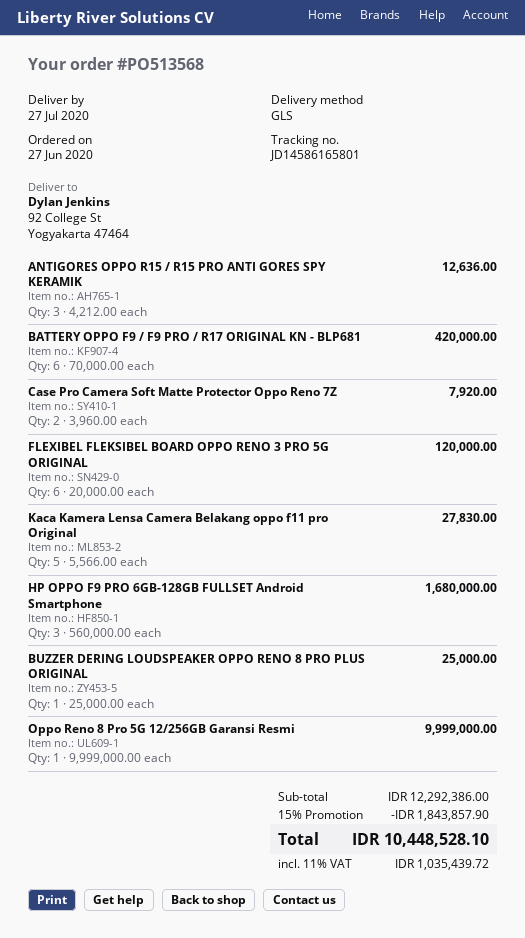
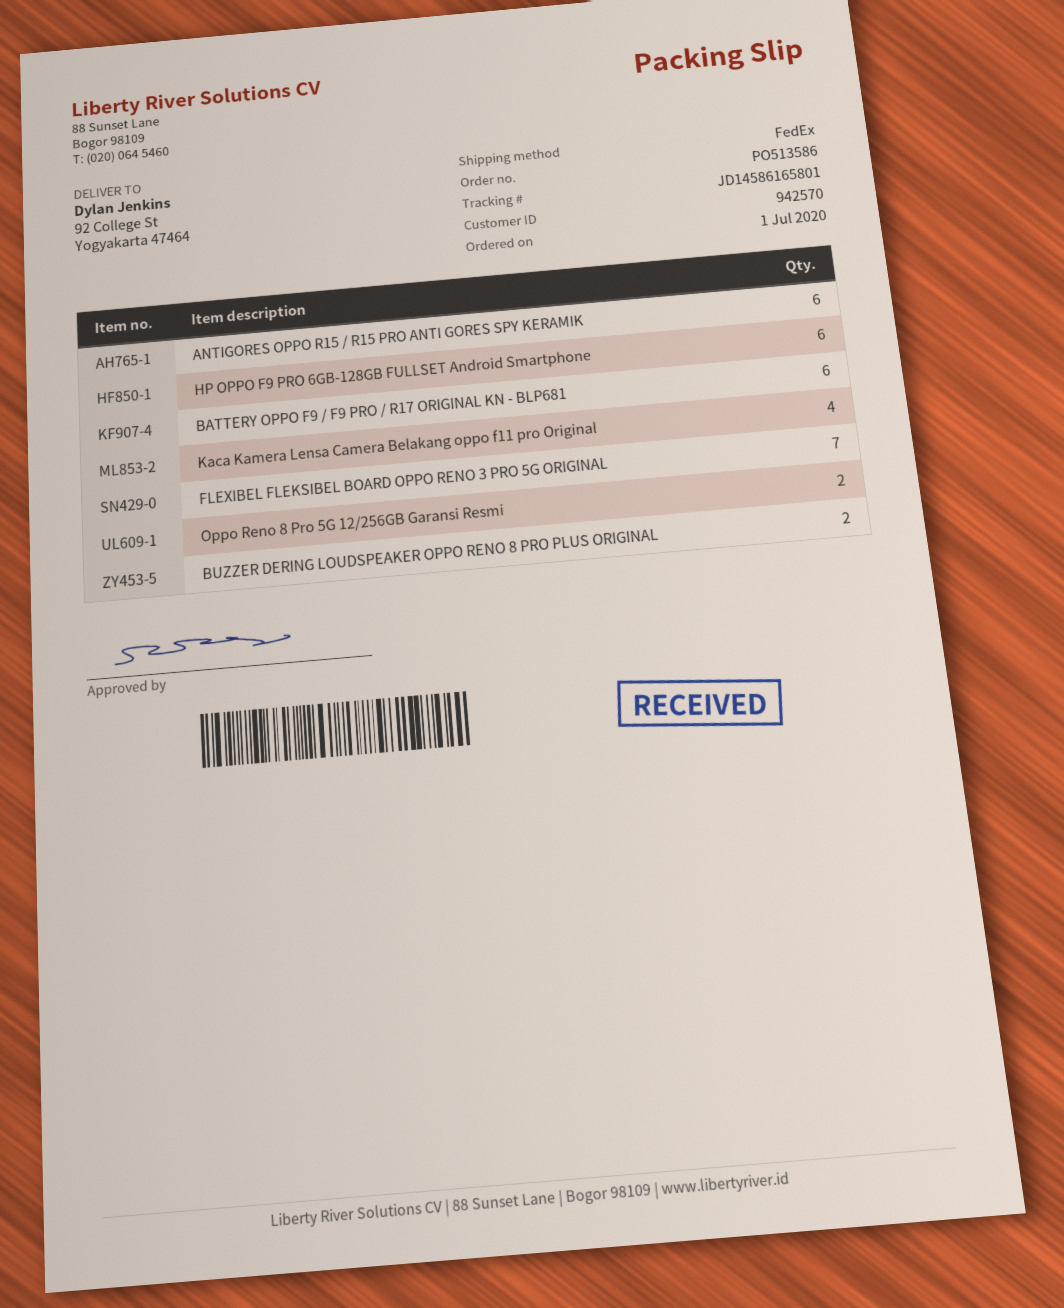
order number: PO513568 -> PO513586
order date: 2020-06-27 -> 2020-07-01
shipping method: GLS -> FedEx
ANTIGORES OPPO R15 / R15 PRO ANTI GORES SPY KERAMIK: 3 -> 6
Case Pro Camera Soft Matte Protector Oppo Reno 7Z: 2 -> none
FLEXIBEL FLEKSIBEL BOARD OPPO RENO 3 PRO 5G ORIGINAL: 6 -> 7
Kaca Kamera Lensa Camera Belakang oppo f11 pro Original: 5 -> 4
HP OPPO F9 PRO 6GB-128GB FULLSET Android Smartphone: 3 -> 6
BUZZER DERING LOUDSPEAKER OPPO RENO 8 PRO PLUS ORIGINAL: 1 -> 2
Oppo Reno 8 Pro 5G 12/256GB Garansi Resmi: 1 -> 2

